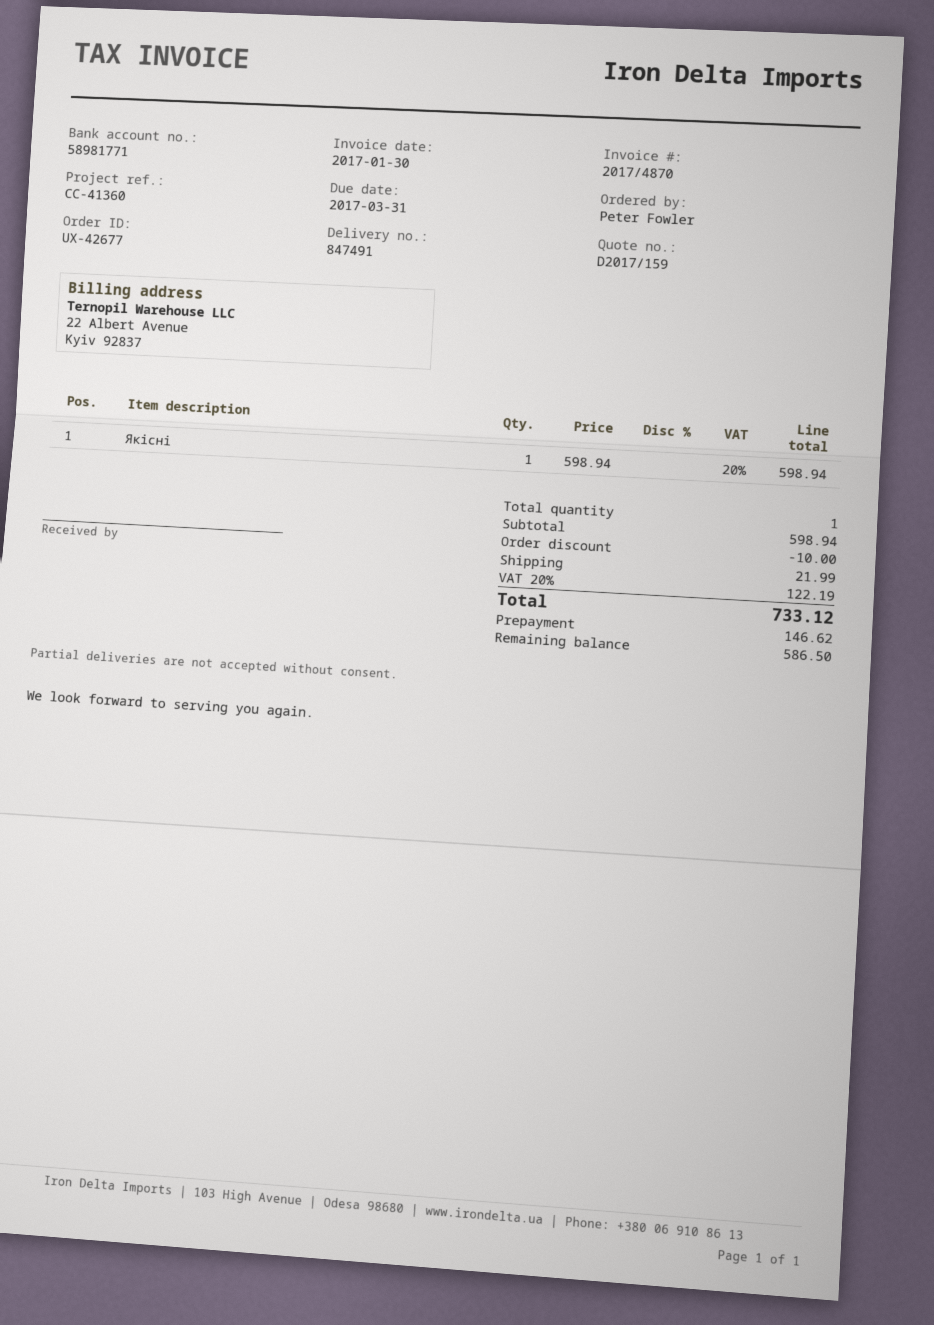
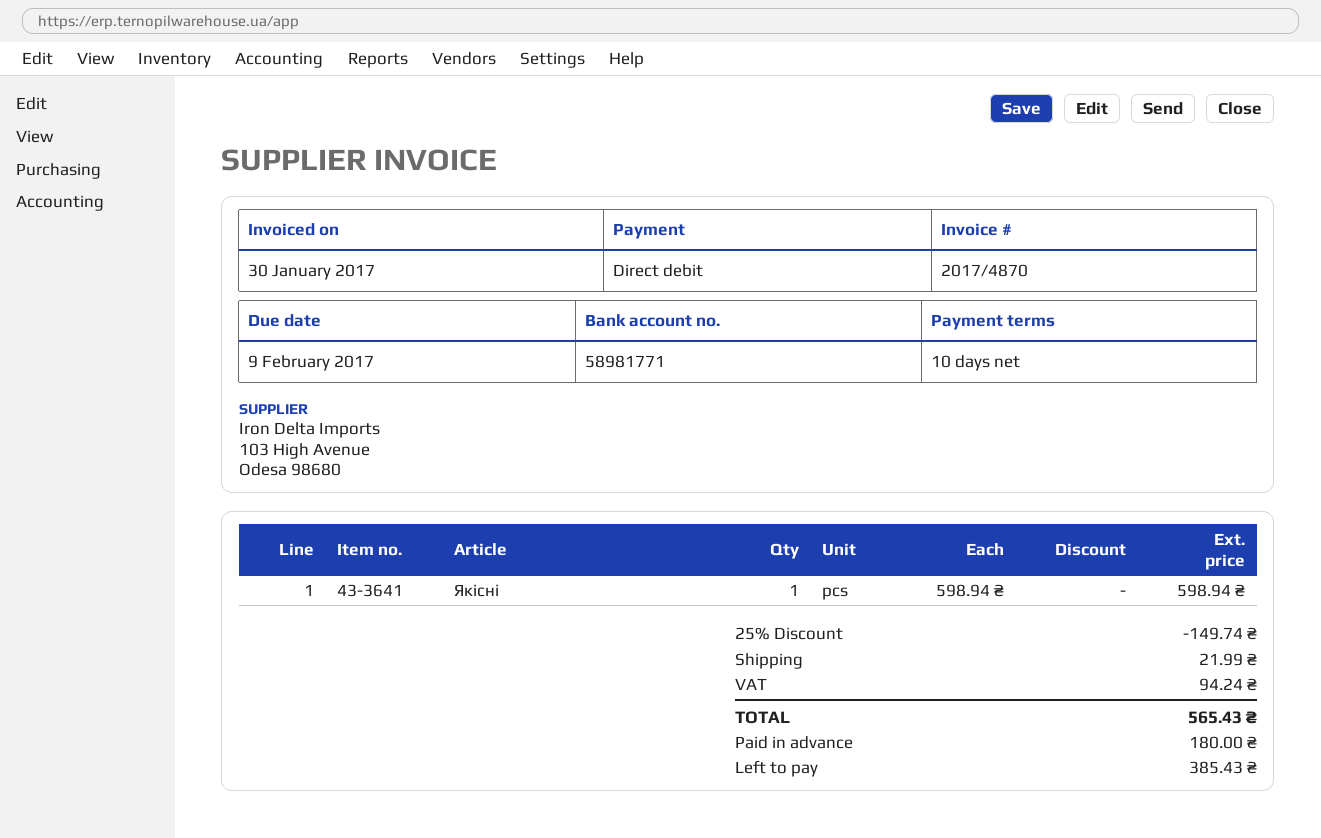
due date: 2017-03-31 -> 2017-02-09
discount: 10.00 -> 149.74
tax: 122.19 -> 94.24
total: 733.12 -> 565.43
deposit: 146.62 -> 180.00
balance: 586.50 -> 385.43

